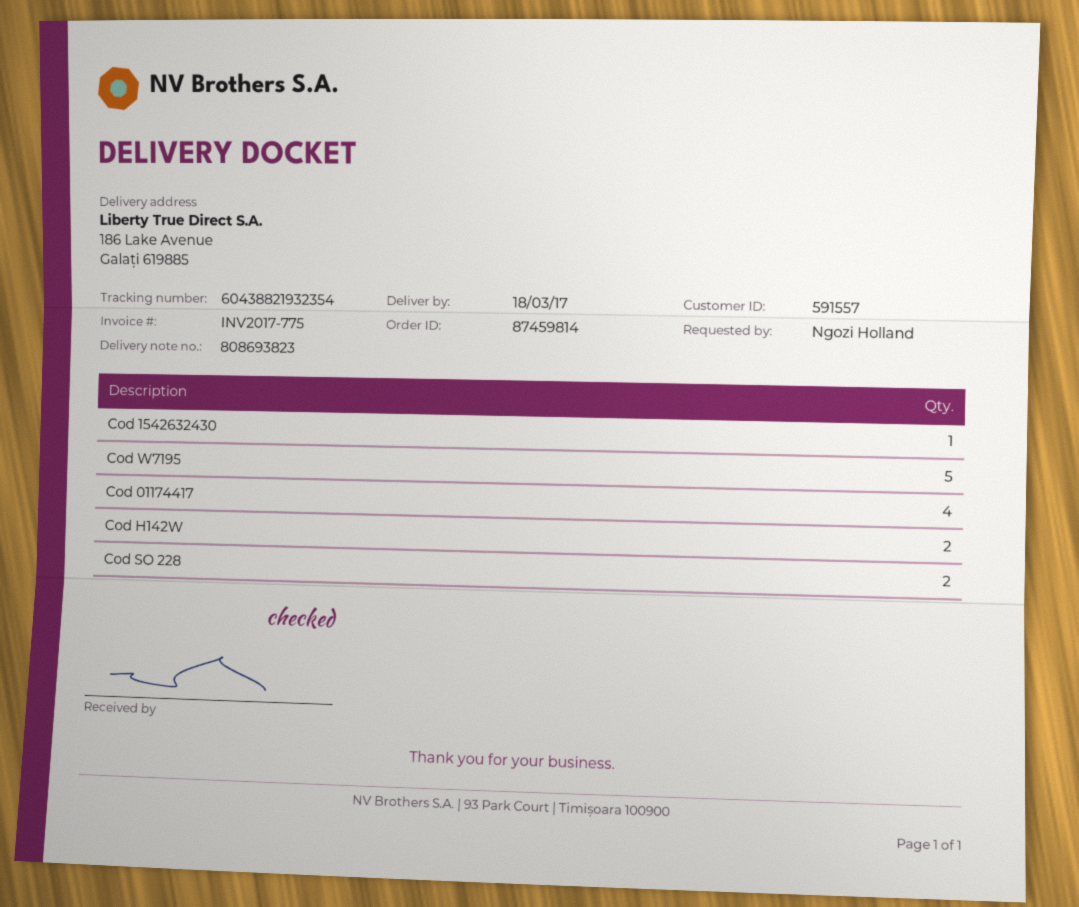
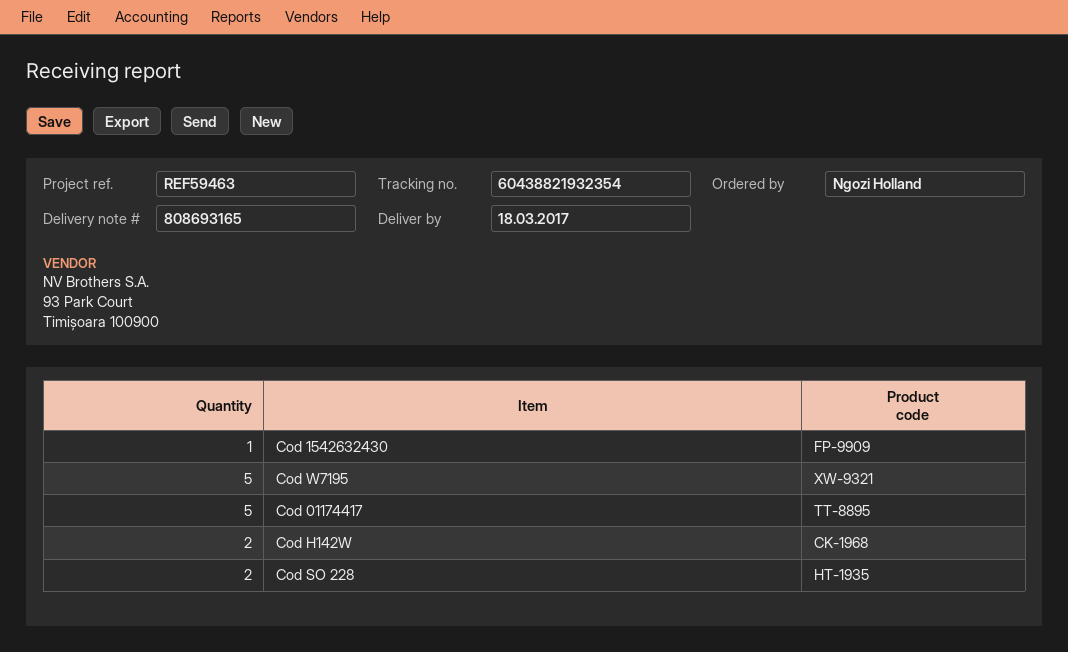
delivery note number: 808693823 -> 808693165
Cod 01174417: 4 -> 5

